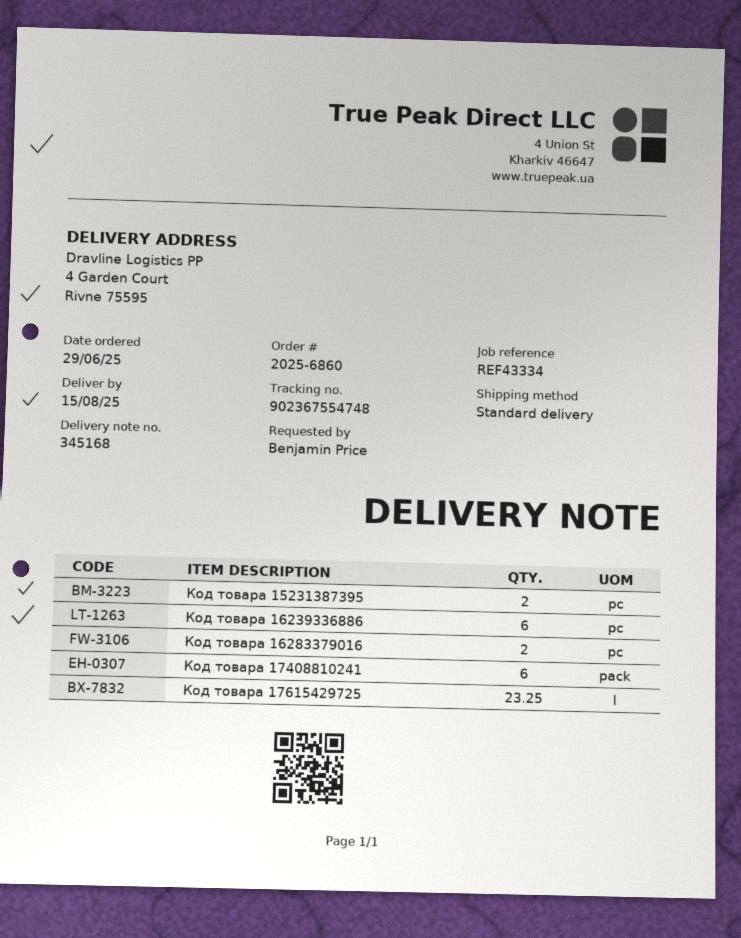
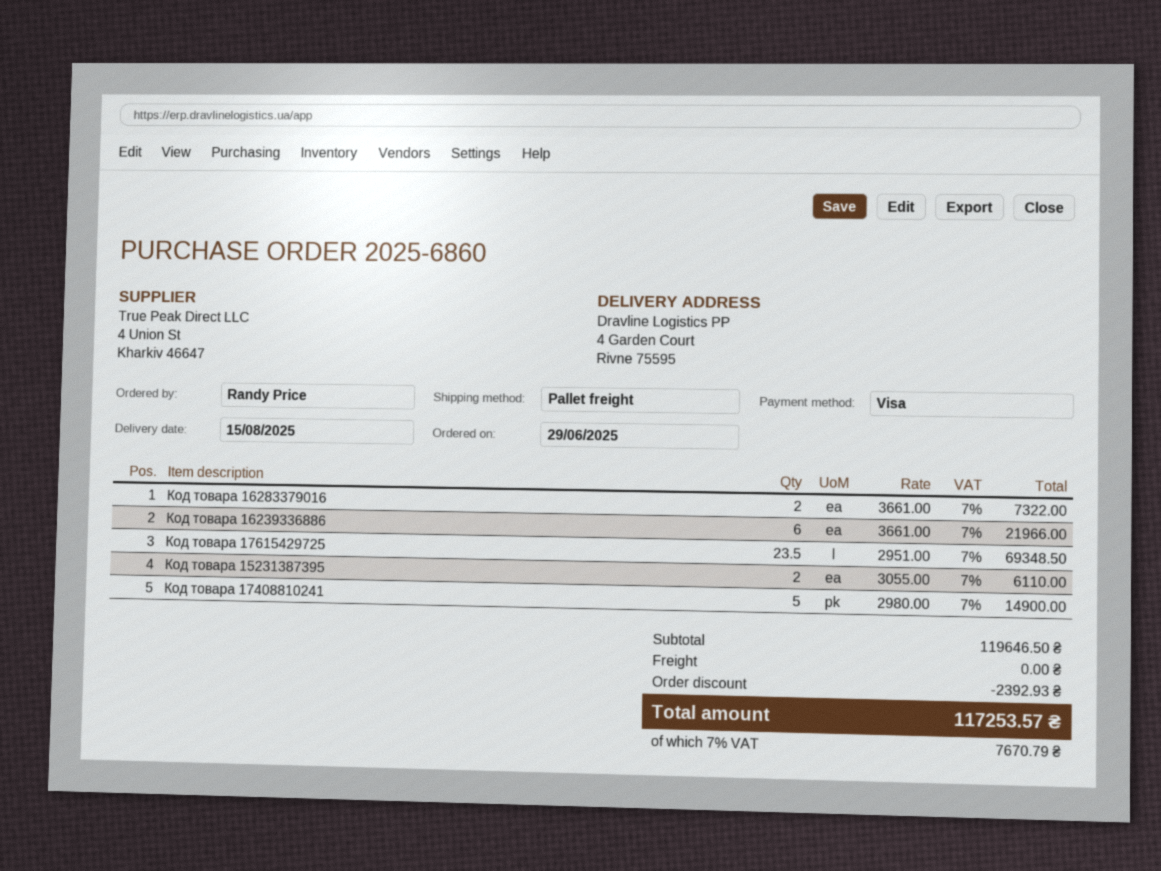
ordered by: Benjamin Price -> Randy Price
shipping method: standard -> pallet freight
Код товара 17408810241: 6 -> 5
Код товара 17615429725: 23.25 -> 23.5

